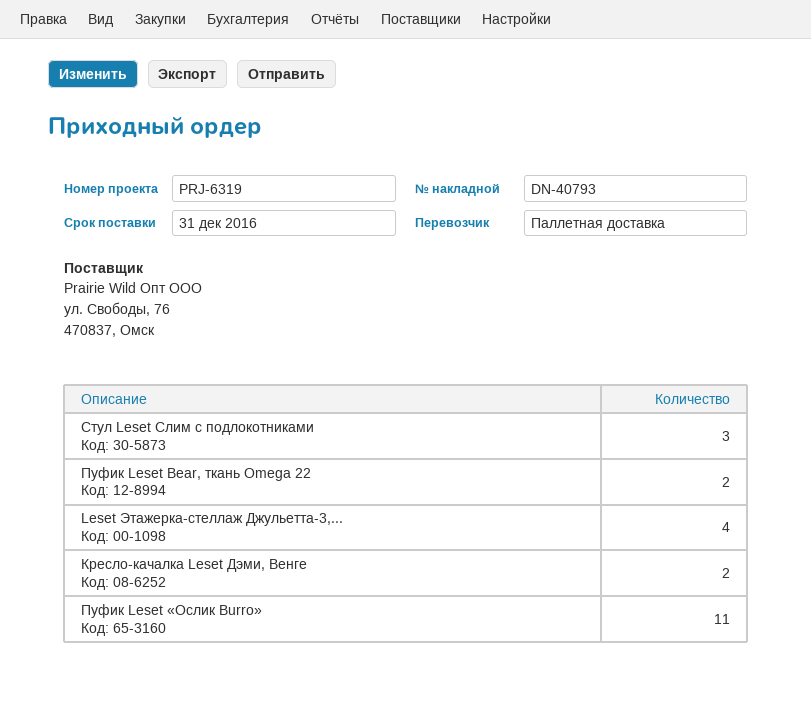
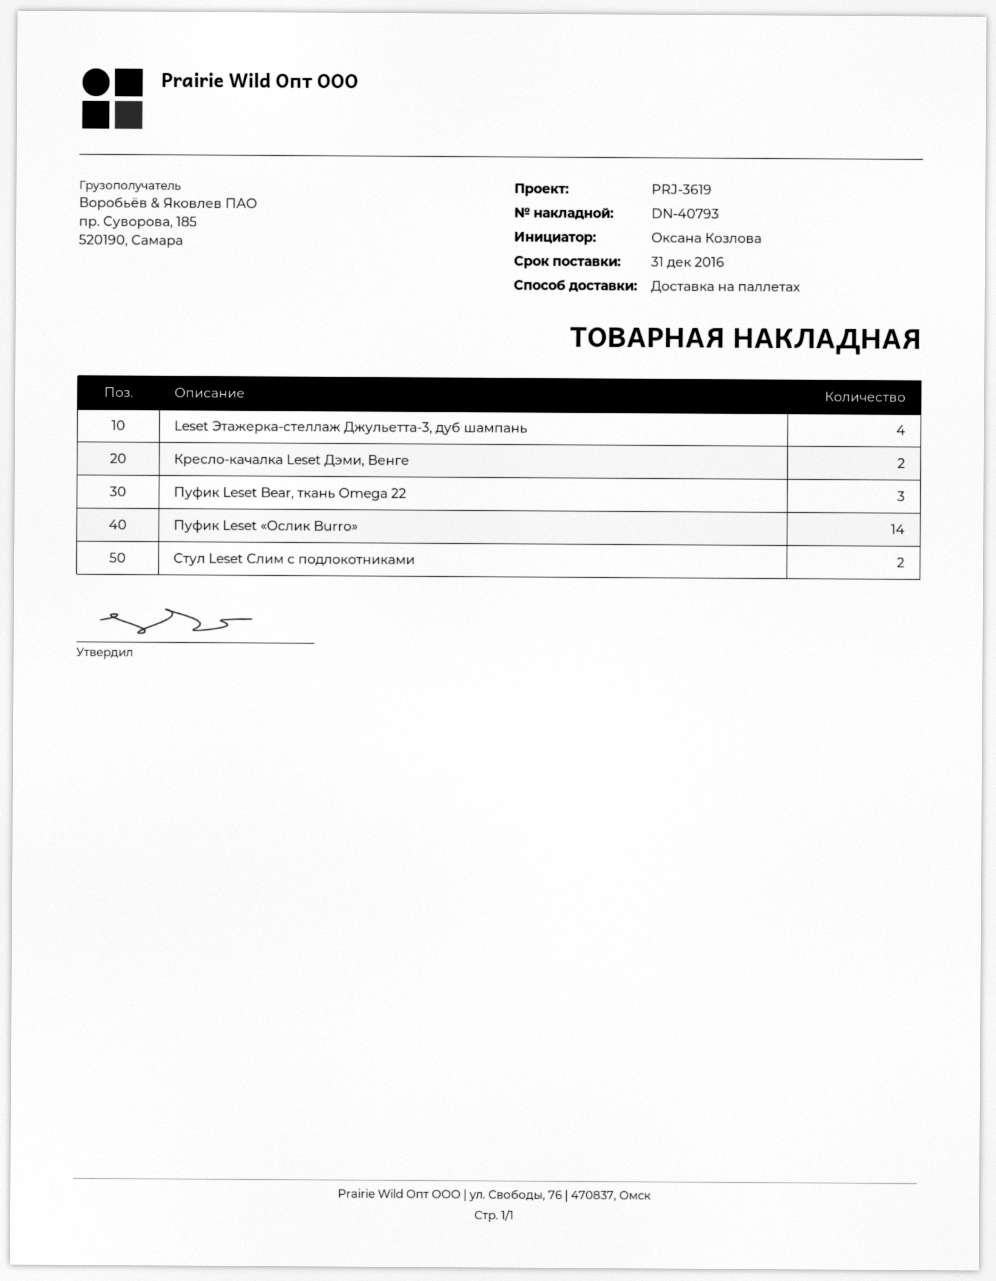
reference: PRJ-6319 -> PRJ-3619
Стул Leset Слим с подлокотниками: 3 -> 2
Пуфик Leset Bear, ткань Omega 22: 2 -> 3
Пуфик Leset «Ослик Burro»: 11 -> 14

